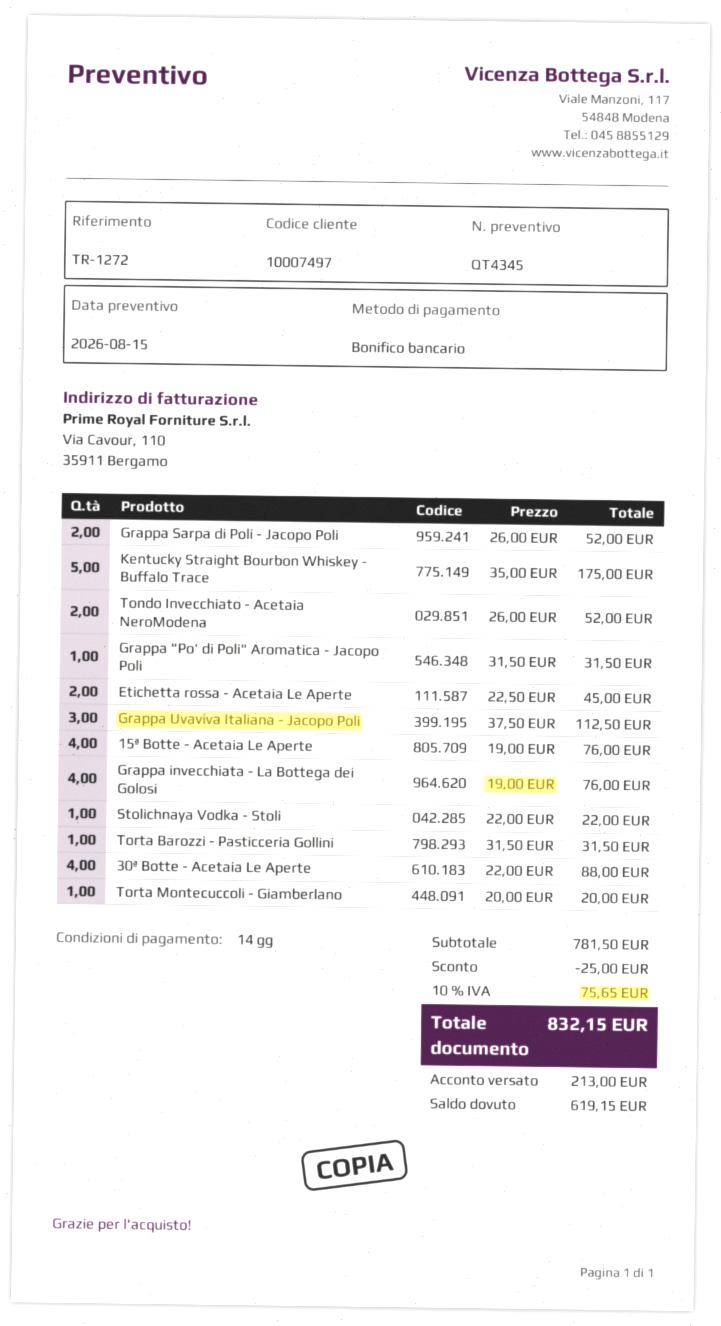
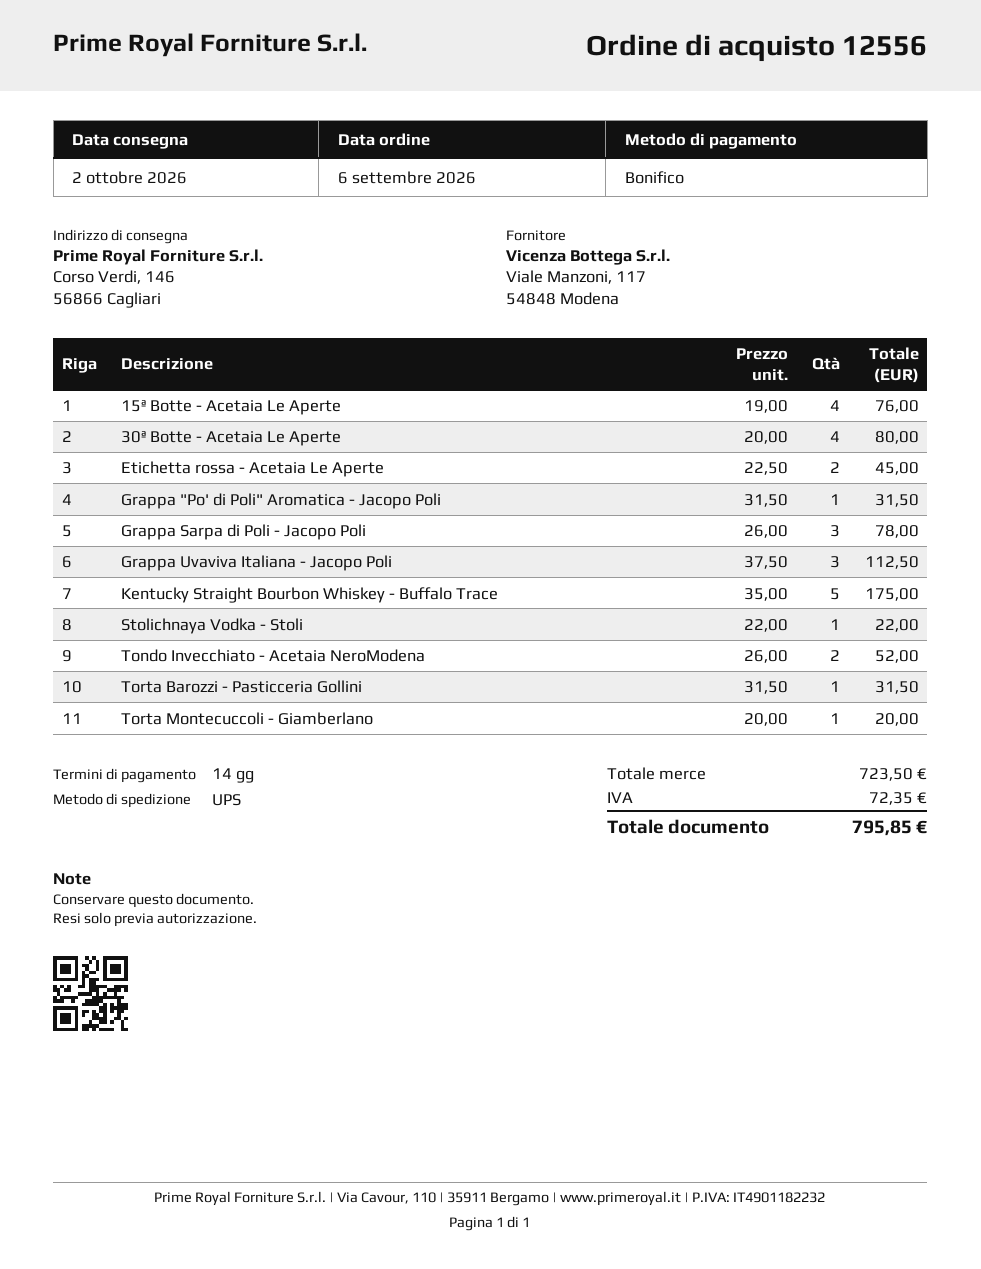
Grappa Sarpa di Poli - Jacopo Poli: 2 x 26.00 = 52.00 -> 3 x 26.00 = 78.00
Grappa invecchiata - La Bottega dei Golosi: 4 x 19.00 = 76.00 -> none
30ª Botte - Acetaia Le Aperte: 4 x 22.00 = 88.00 -> 4 x 20.00 = 80.00
subtotal: 781.50 -> 723.50
discount: 25.00 -> none
tax: 75.65 -> 72.35
total: 832.15 -> 795.85

